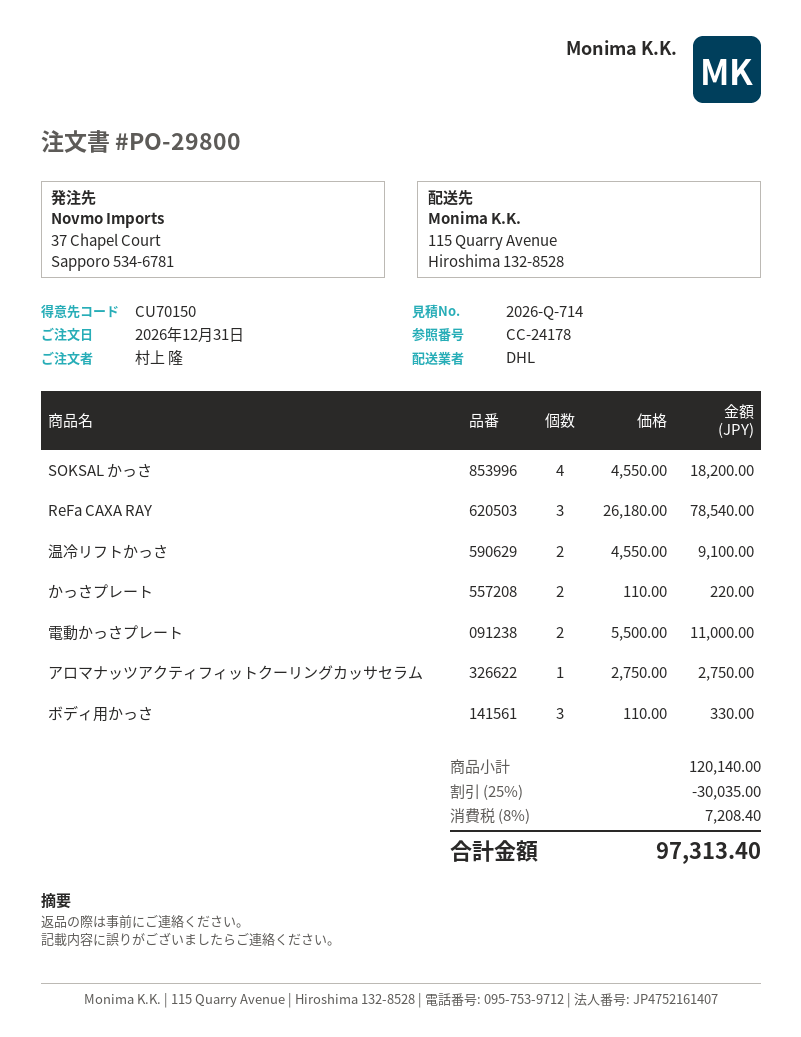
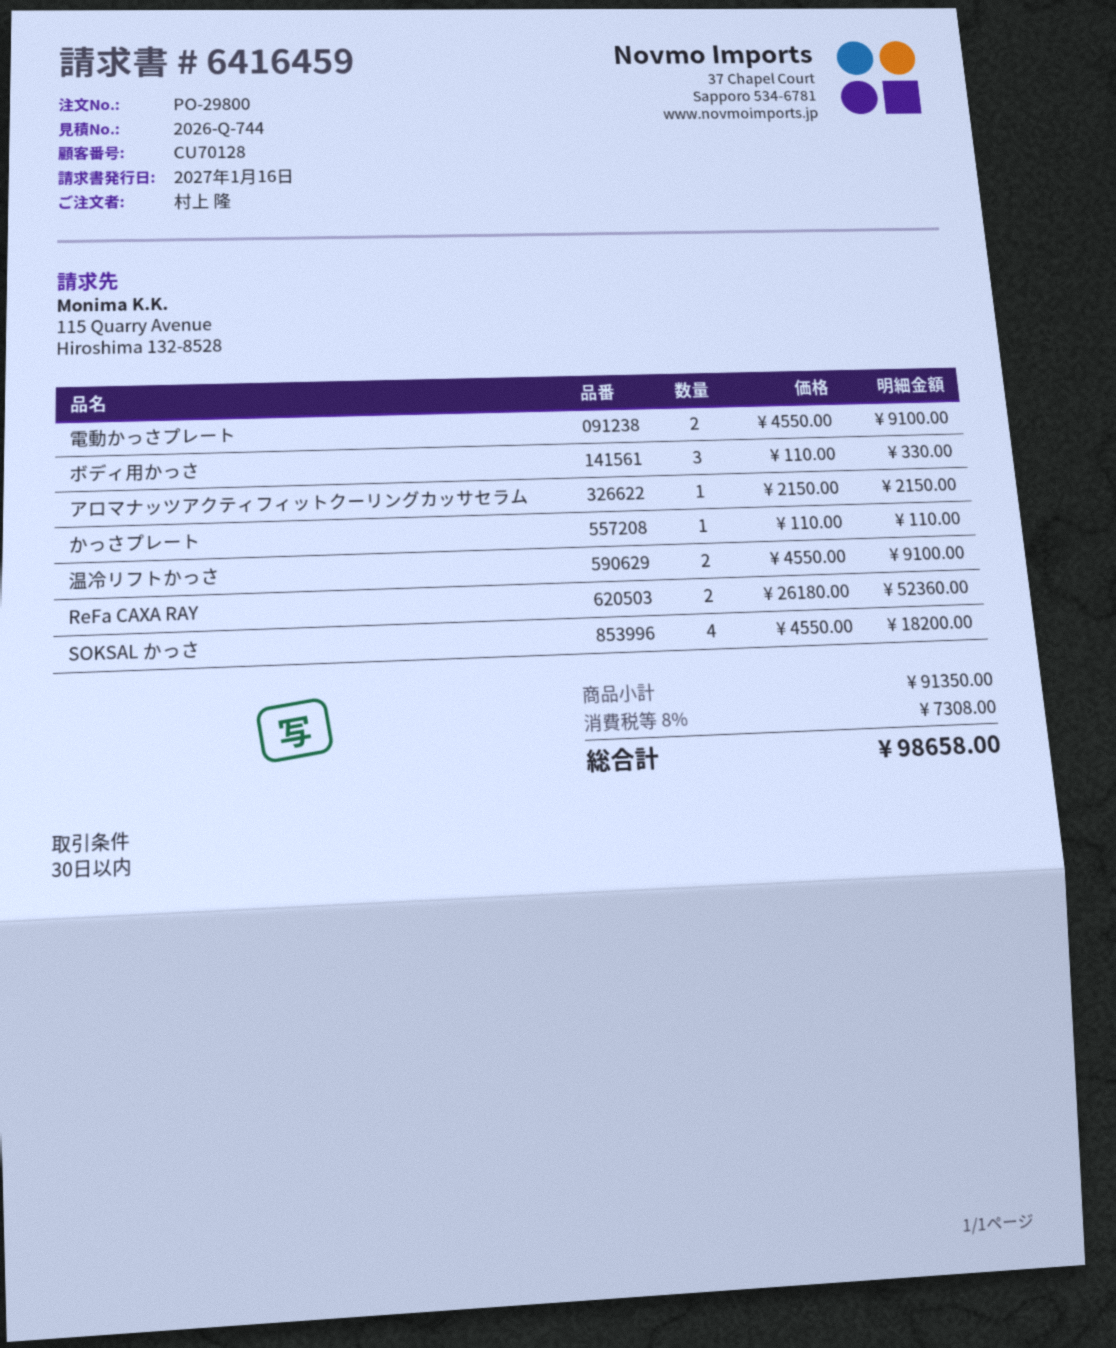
quote number: 2026-Q-714 -> 2026-Q-744
customer number: CU70150 -> CU70128
ReFa CAXA RAY: 3 x 26180.00 = 78540.00 -> 2 x 26180.00 = 52360.00
かっさプレート: 2 x 110.00 = 220.00 -> 1 x 110.00 = 110.00
電動かっさプレート: 2 x 5500.00 = 11000.00 -> 2 x 4550.00 = 9100.00
アロマナッツアクティフィットクーリングカッサセラム: 1 x 2750.00 = 2750.00 -> 1 x 2150.00 = 2150.00
subtotal: 120140.00 -> 91350.00
discount: 25% = 30035.00 -> none
tax: 8% = 7208.40 -> 8% = 7308.00
total: 97313.40 -> 98658.00

